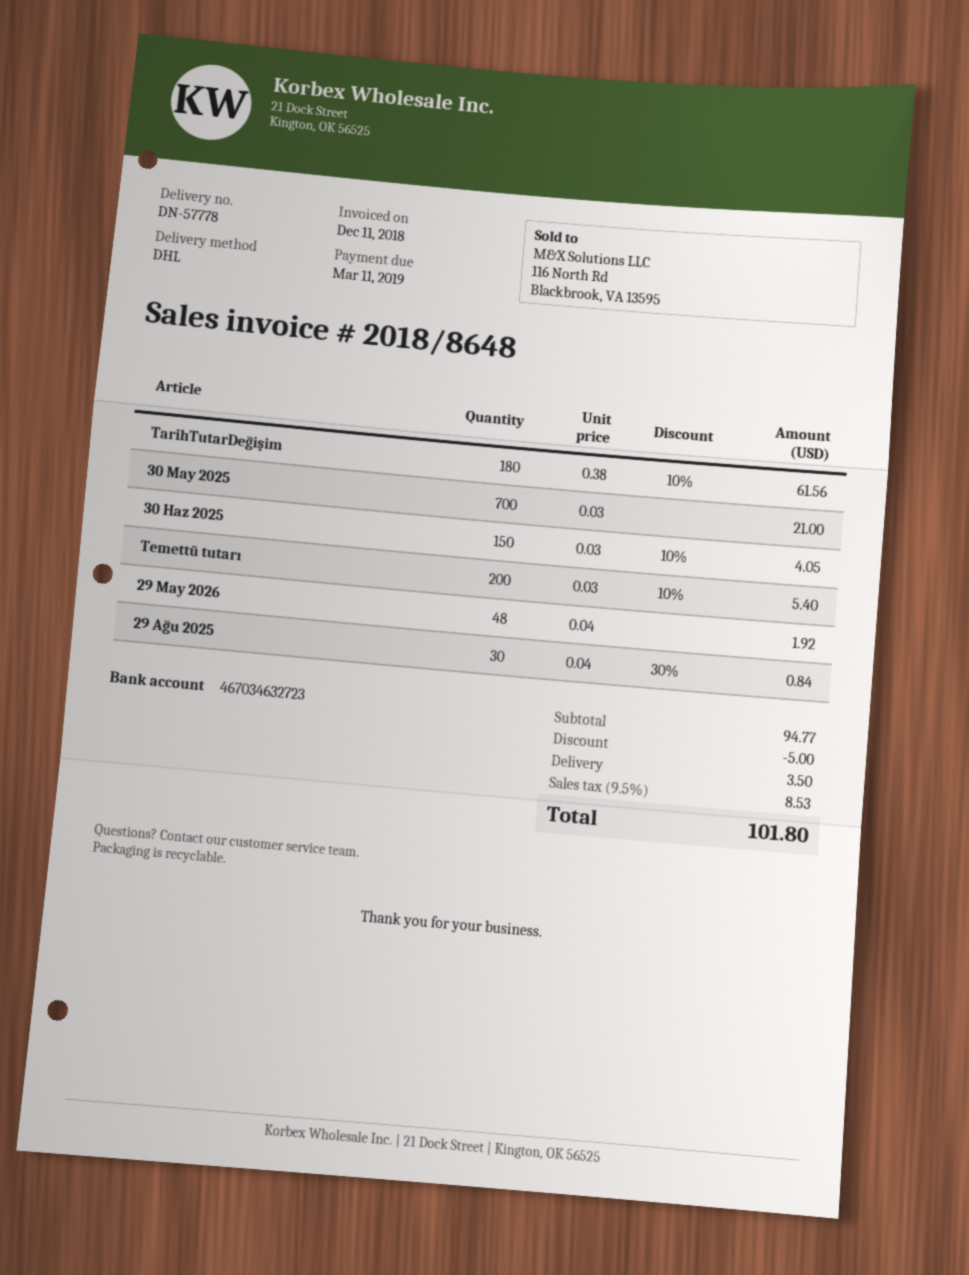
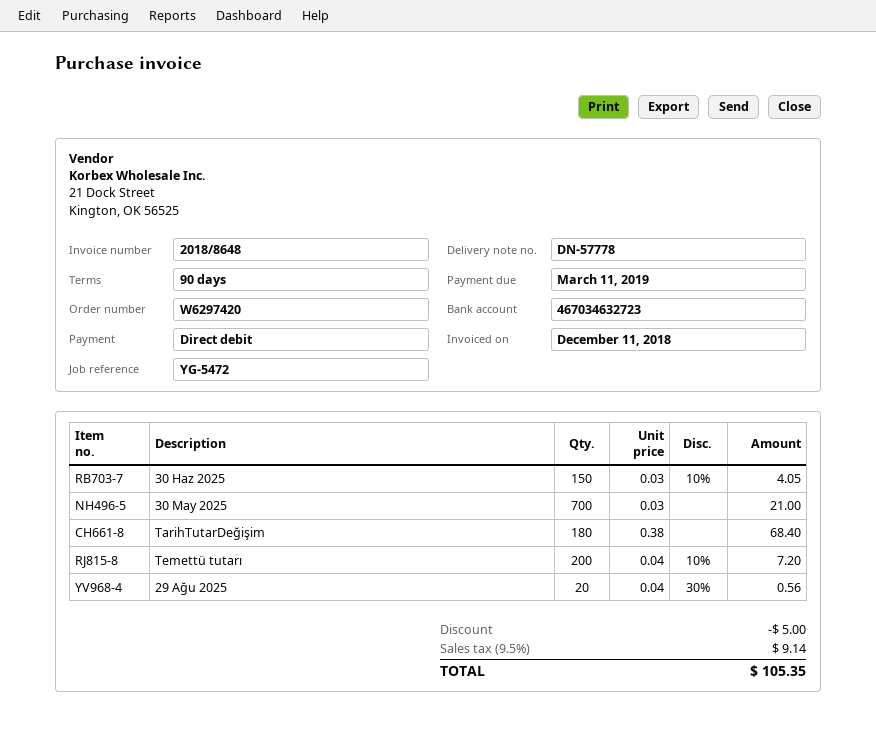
TarihTutarDeğişim: 180 x 0.38 - 10% = 61.56 -> 180 x 0.38 = 68.40
Temettü tutarı: 200 x 0.03 - 10% = 5.40 -> 200 x 0.04 - 10% = 7.20
29 May 2026: 48 x 0.04 = 1.92 -> none
29 Ağu 2025: 30 x 0.04 - 30% = 0.84 -> 20 x 0.04 - 30% = 0.56
shipping: 3.50 -> none
tax: 9.5% = 8.53 -> 9.5% = 9.14
total: 101.80 -> 105.35

